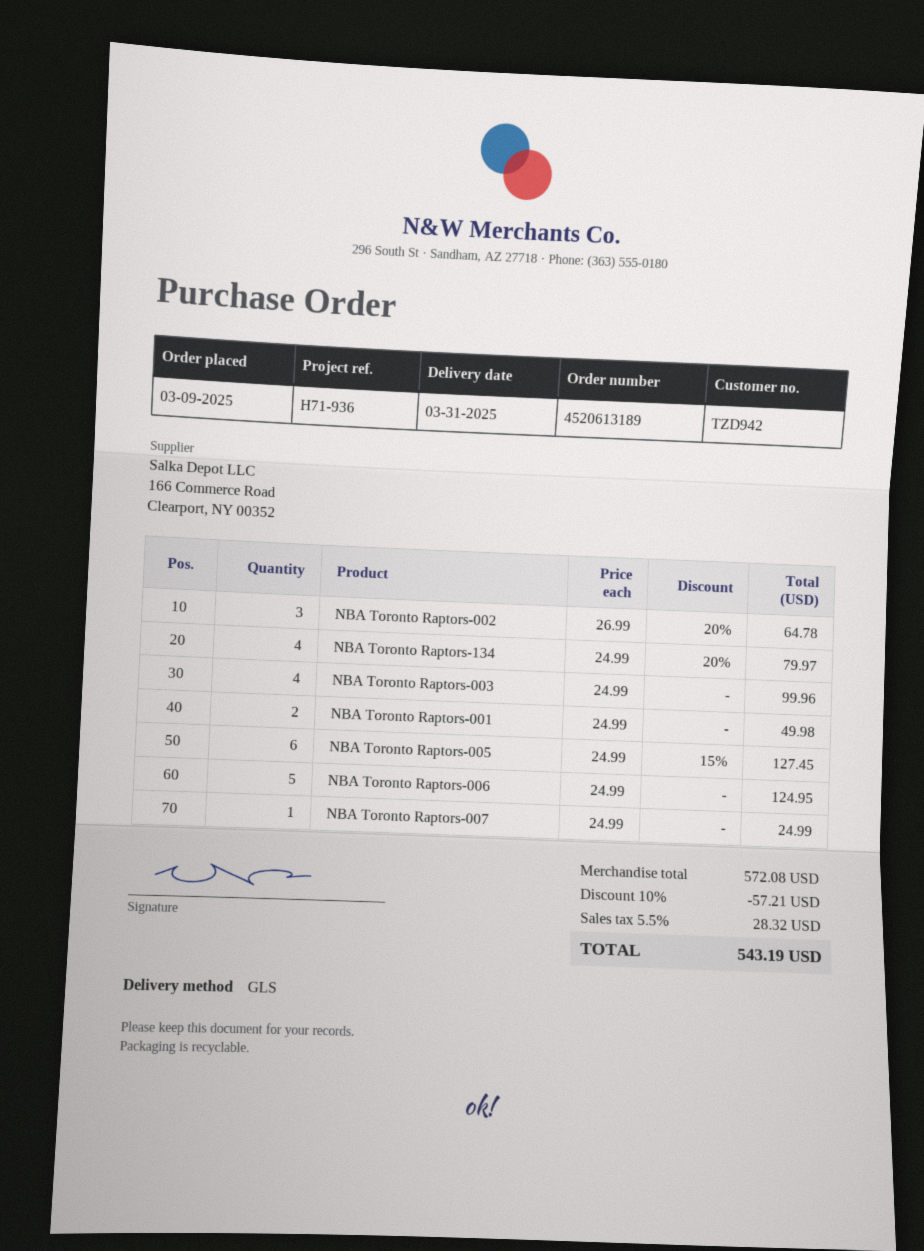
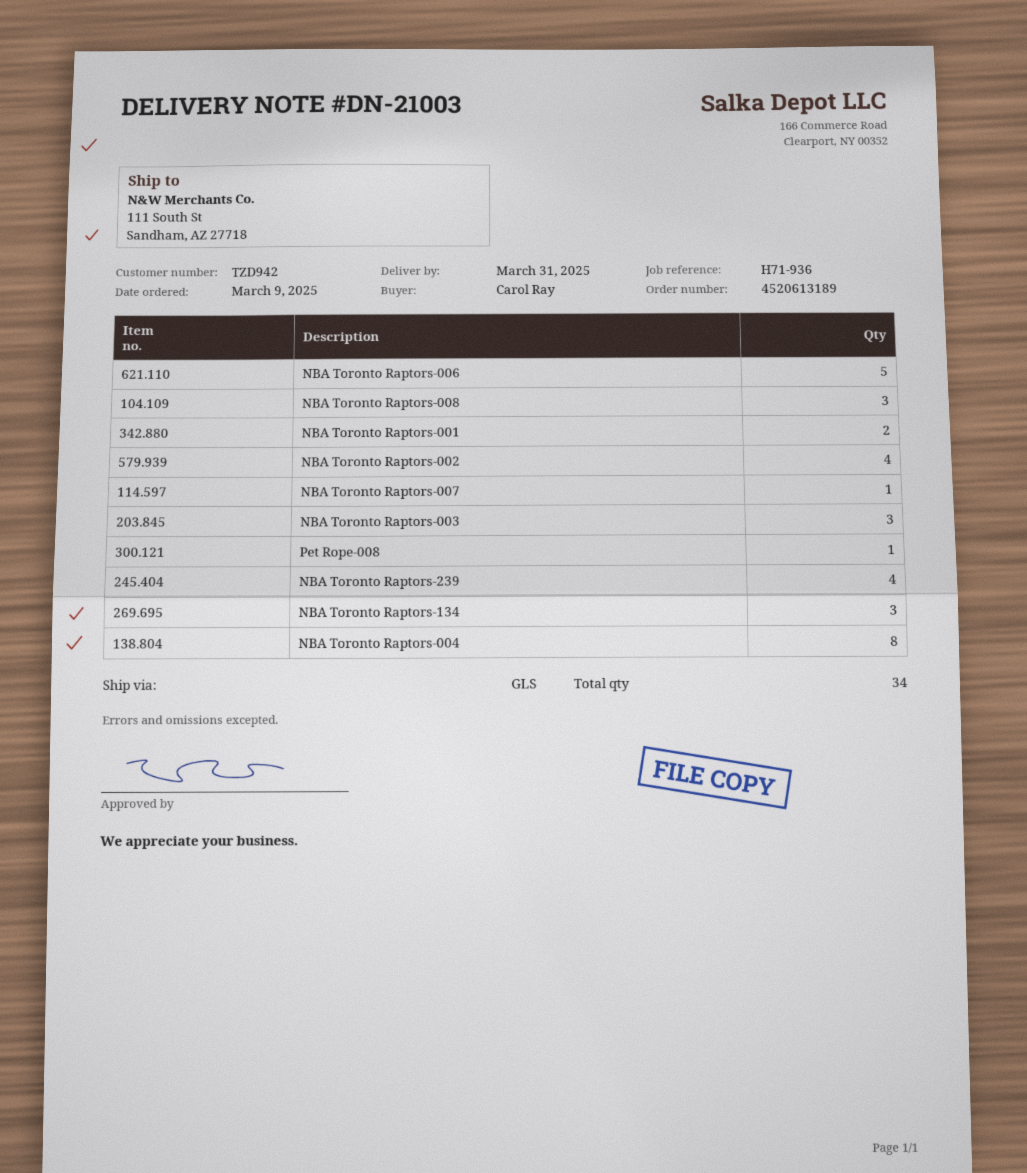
NBA Toronto Raptors-002: 3 -> 4
NBA Toronto Raptors-134: 4 -> 3
NBA Toronto Raptors-003: 4 -> 3
NBA Toronto Raptors-005: 6 -> none
NBA Toronto Raptors-008: none -> 3
Pet Rope-008: none -> 1
NBA Toronto Raptors-239: none -> 4
NBA Toronto Raptors-004: none -> 8

